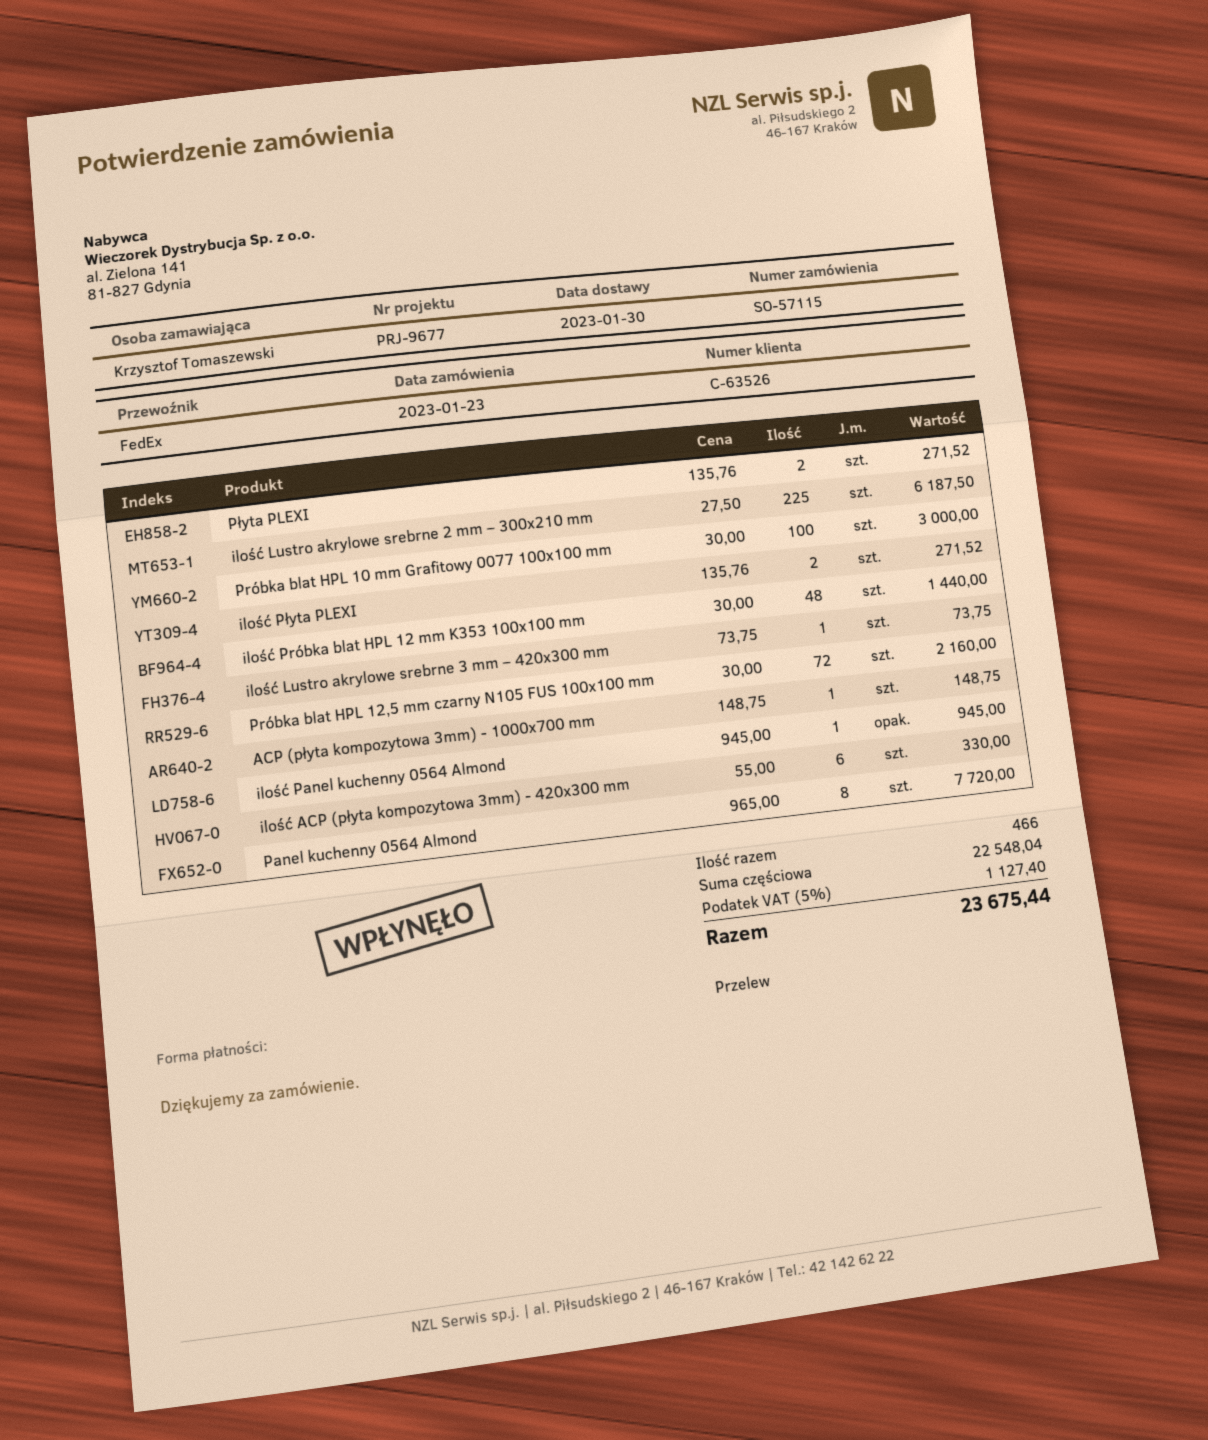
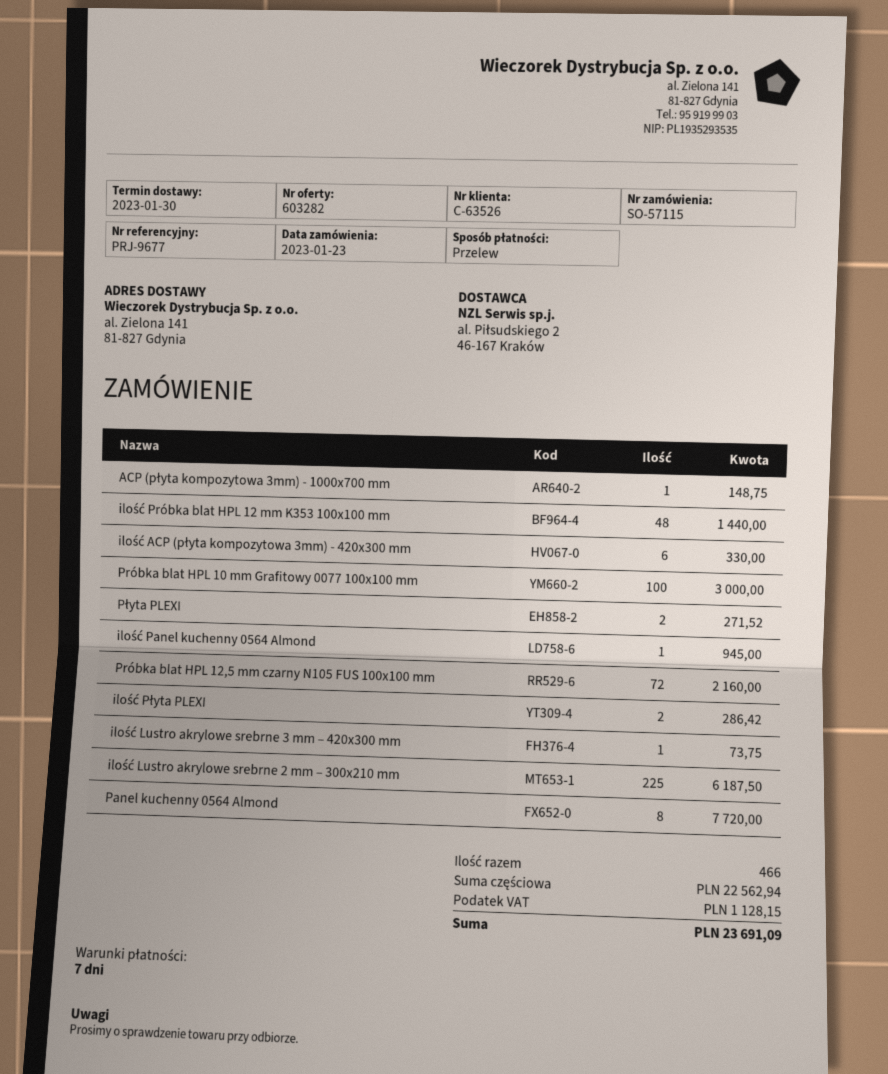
ilość Płyta PLEXI: 2 for 271.52 -> 2 for 286.42
subtotal: 22548.04 -> 22562.94
tax: 1127.40 -> 1128.15
total: 23675.44 -> 23691.09

